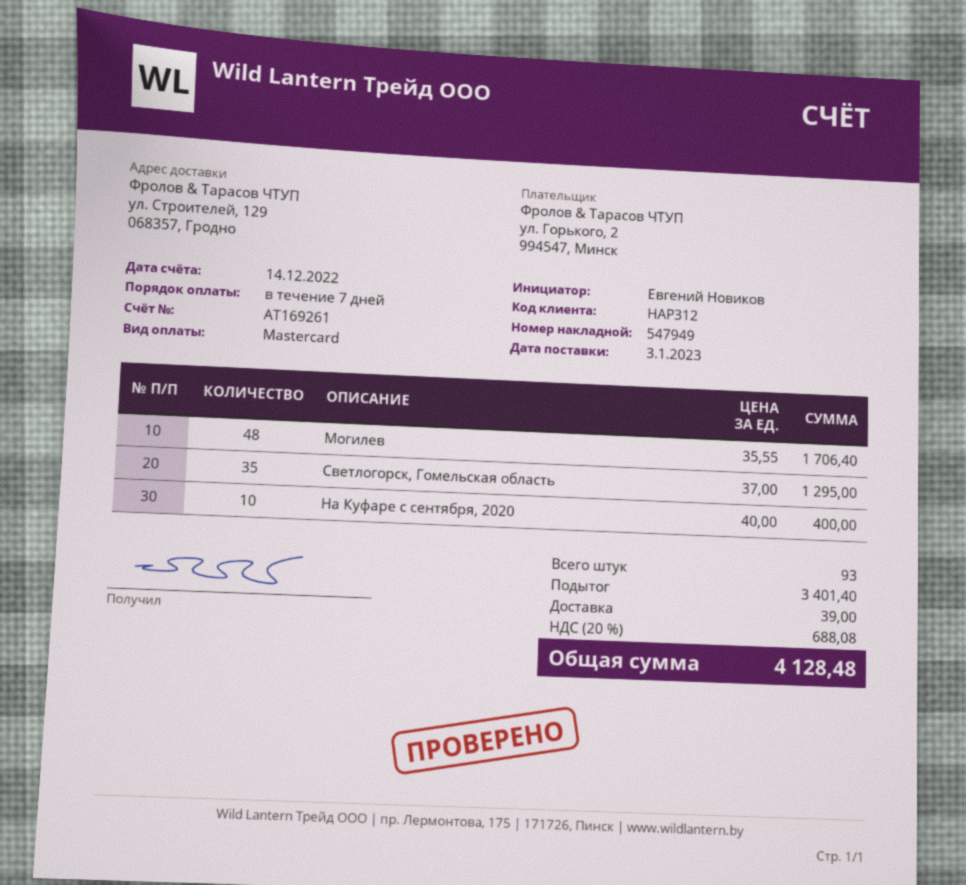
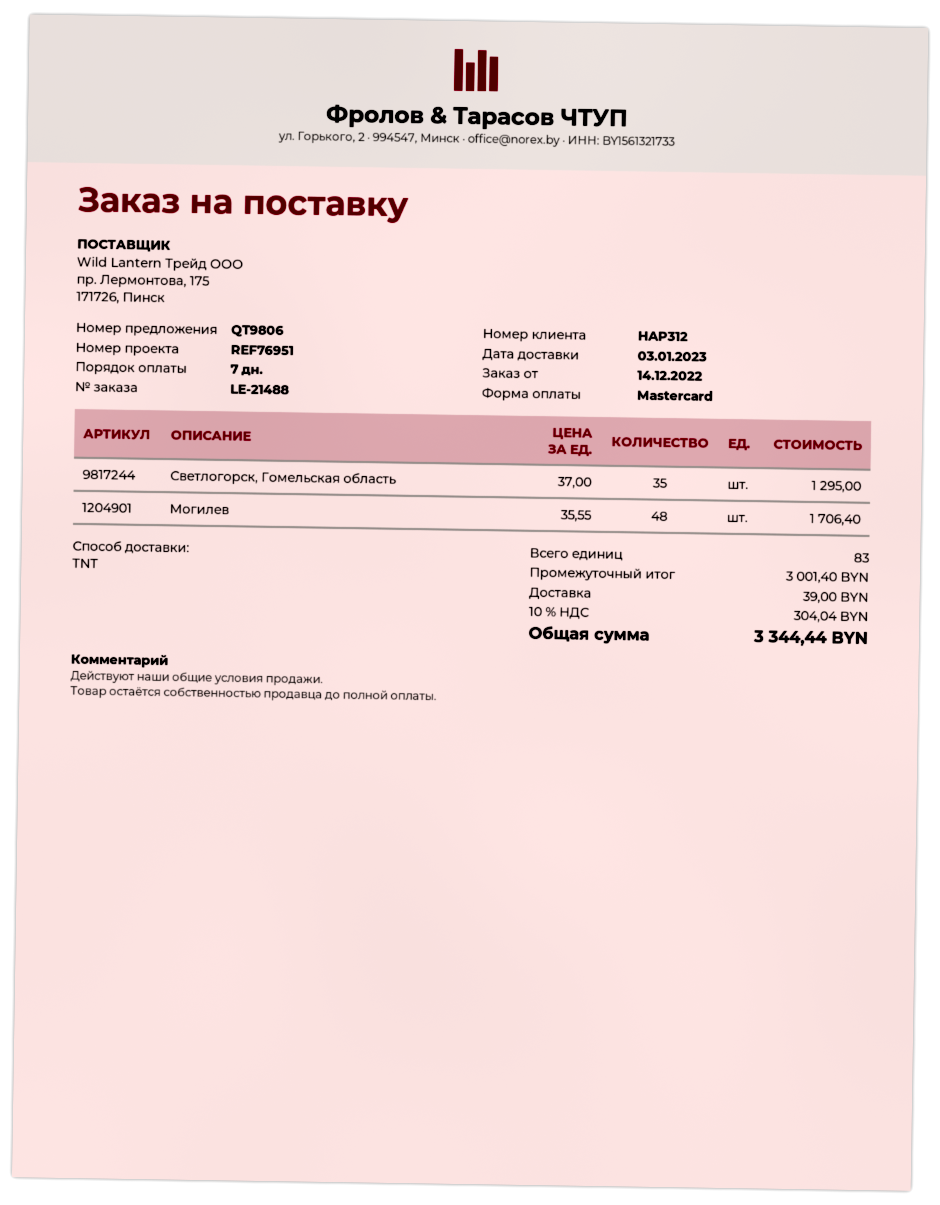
На Куфаре с сентября, 2020: 10 x 40.00 = 400.00 -> none
total quantity: 93 -> 83
subtotal: 3401.40 -> 3001.40
tax: 20% = 688.08 -> 10% = 304.04
total: 4128.48 -> 3344.44

